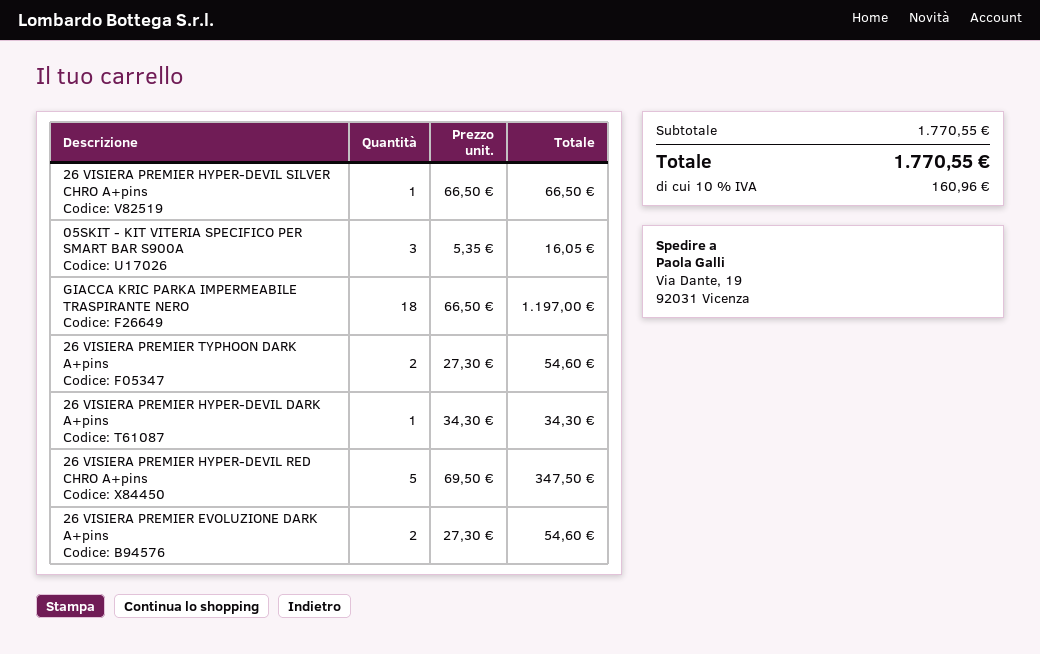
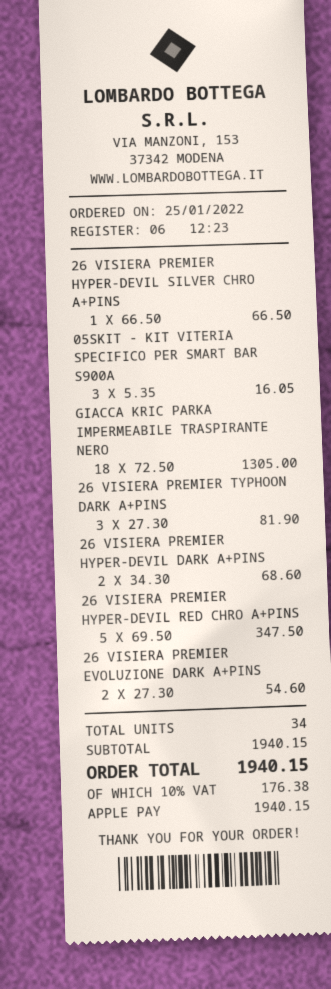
GIACCA KRIC PARKA IMPERMEABILE TRASPIRANTE NERO: 18 x 66.50 = 1197.00 -> 18 x 72.50 = 1305.00
26 VISIERA PREMIER TYPHOON DARK A+pins: 2 x 27.30 = 54.60 -> 3 x 27.30 = 81.90
26 VISIERA PREMIER HYPER-DEVIL DARK A+pins: 1 x 34.30 = 34.30 -> 2 x 34.30 = 68.60
subtotal: 1770.55 -> 1940.15
tax: 10% = 160.96 -> 10% = 176.38
total: 1770.55 -> 1940.15

